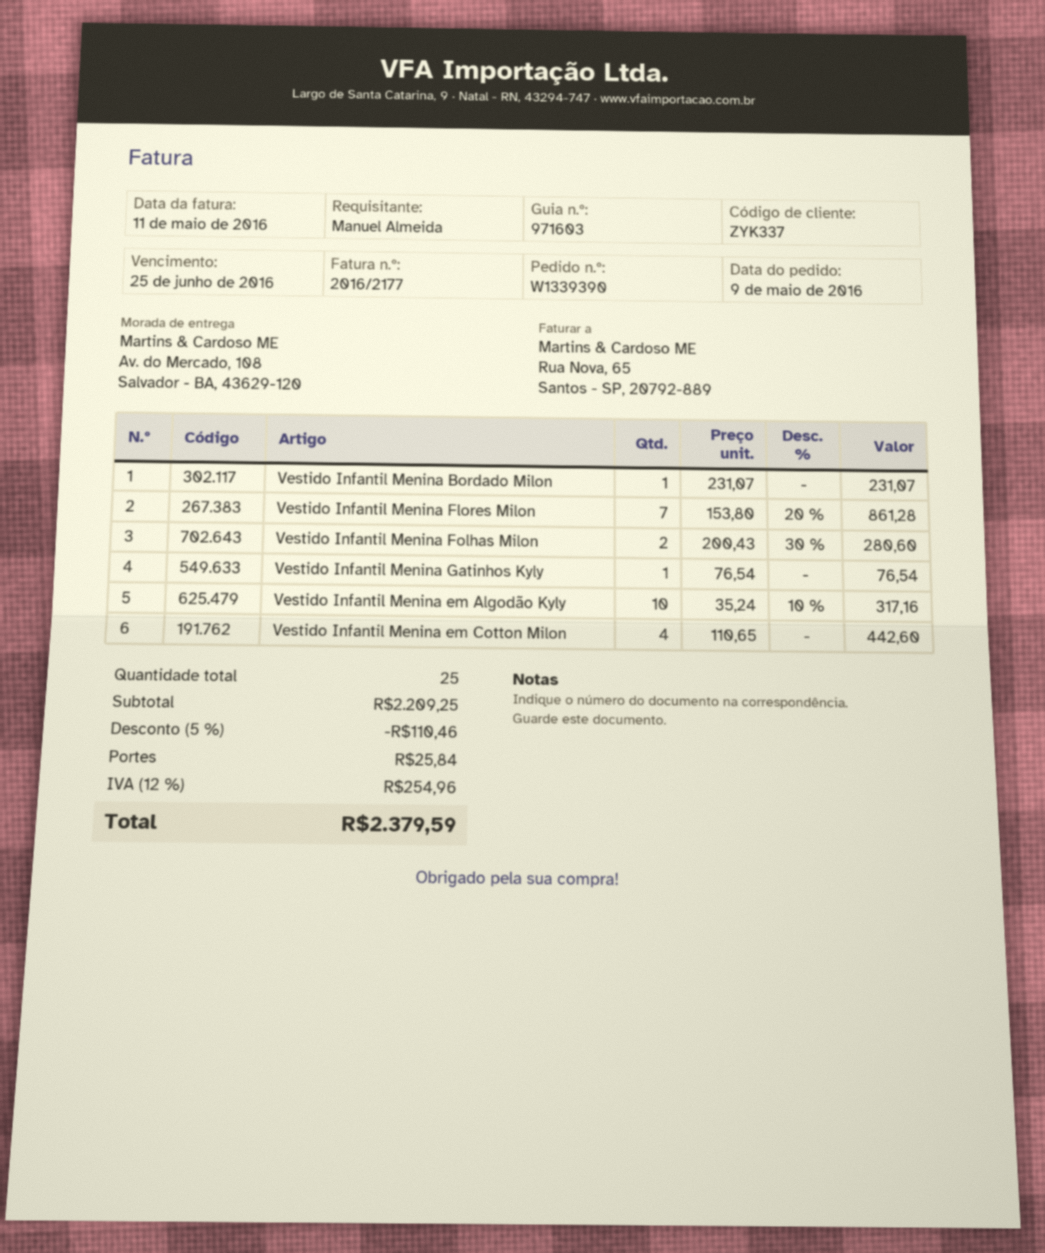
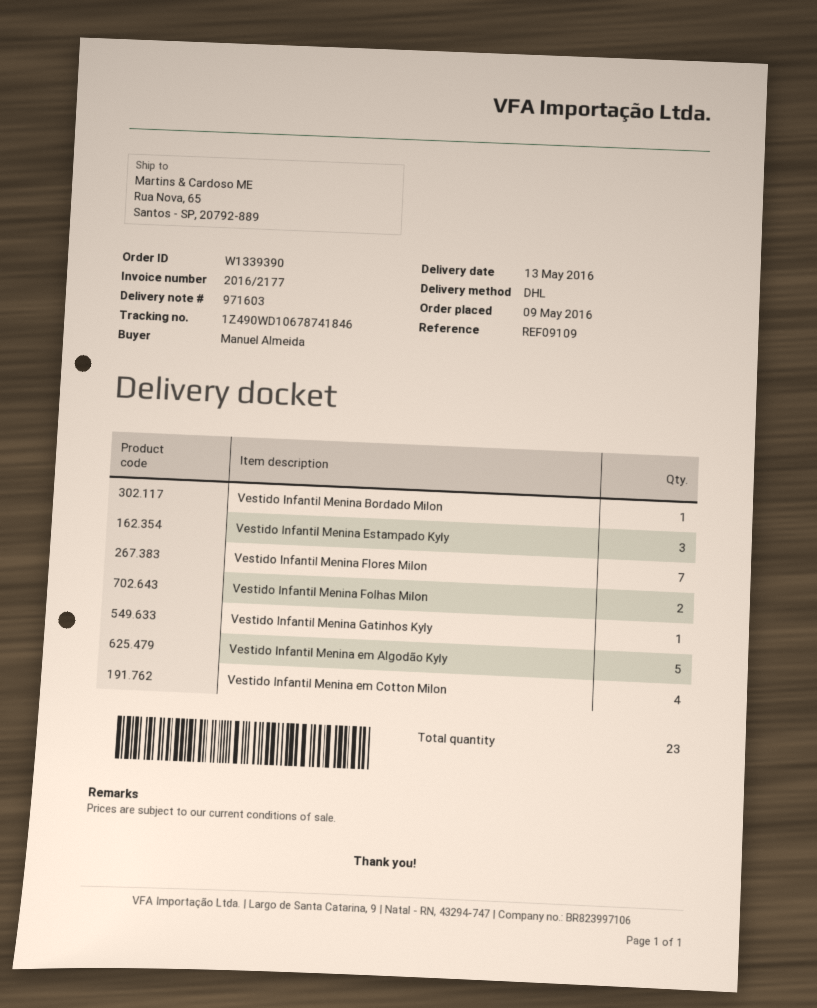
ship to: Av. do Mercado, 108, Salvador - BA, 43629-120 -> Rua Nova, 65, Santos - SP, 20792-889
Vestido Infantil Menina em Algodão Kyly: 10 -> 5
Vestido Infantil Menina Estampado Kyly: none -> 3
total quantity: 25 -> 23

